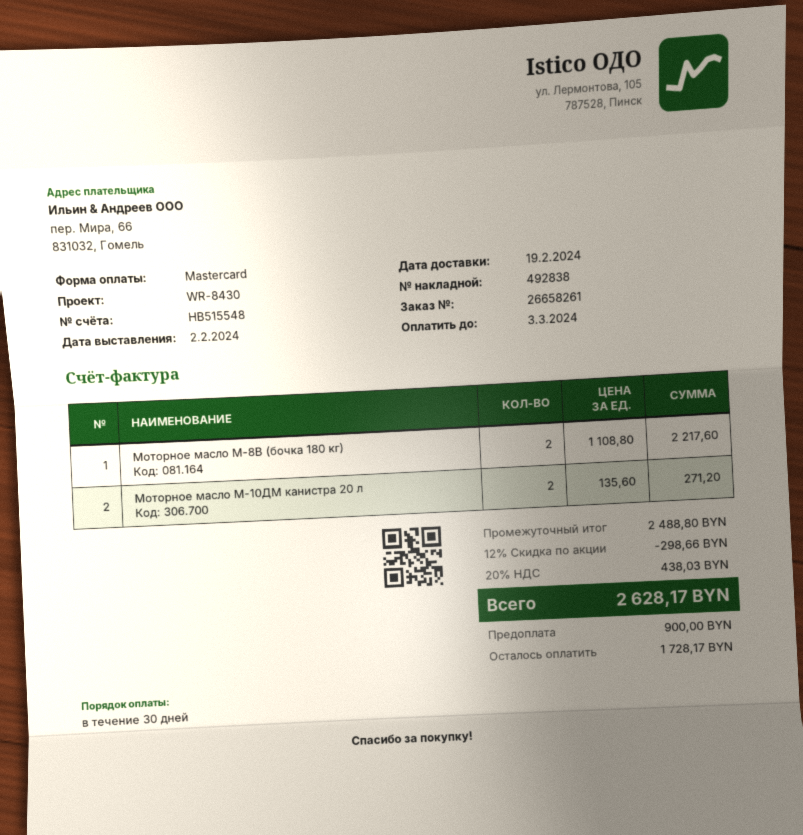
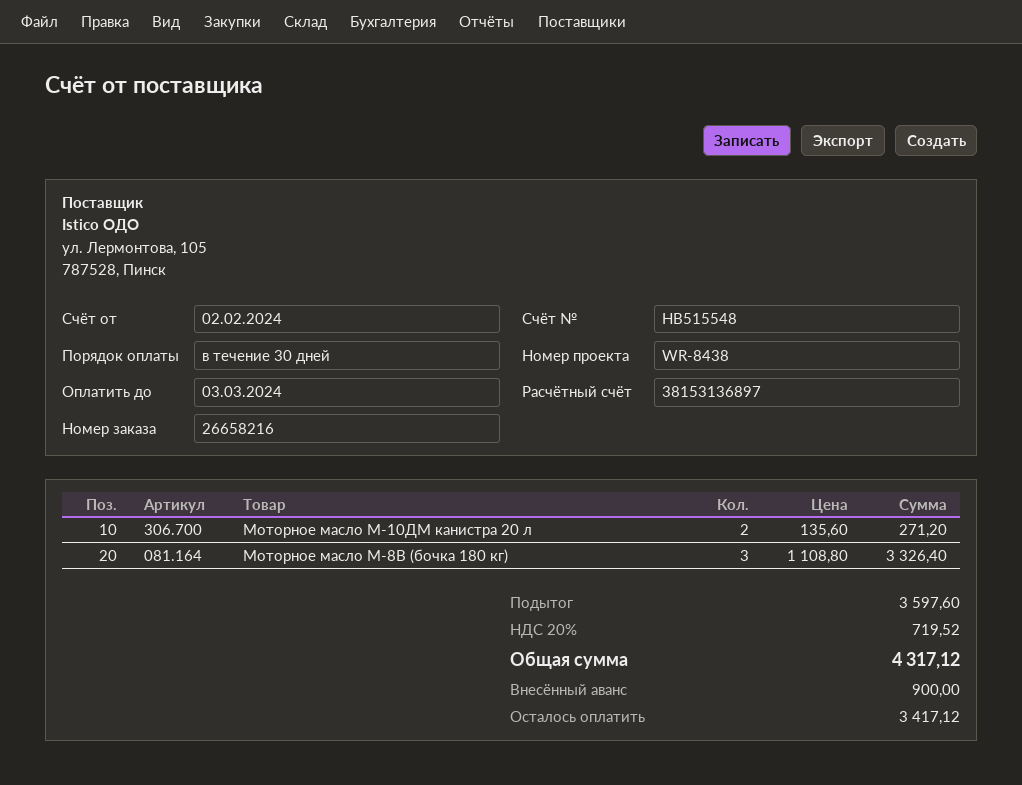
order number: 26658261 -> 26658216
reference: WR-8430 -> WR-8438
Моторное масло М-8В (бочка 180 кг): 2 x 1108.80 = 2217.60 -> 3 x 1108.80 = 3326.40
subtotal: 2488.80 -> 3597.60
discount: 12% = 298.66 -> none
tax: 20% = 438.03 -> 20% = 719.52
total: 2628.17 -> 4317.12
balance: 1728.17 -> 3417.12

